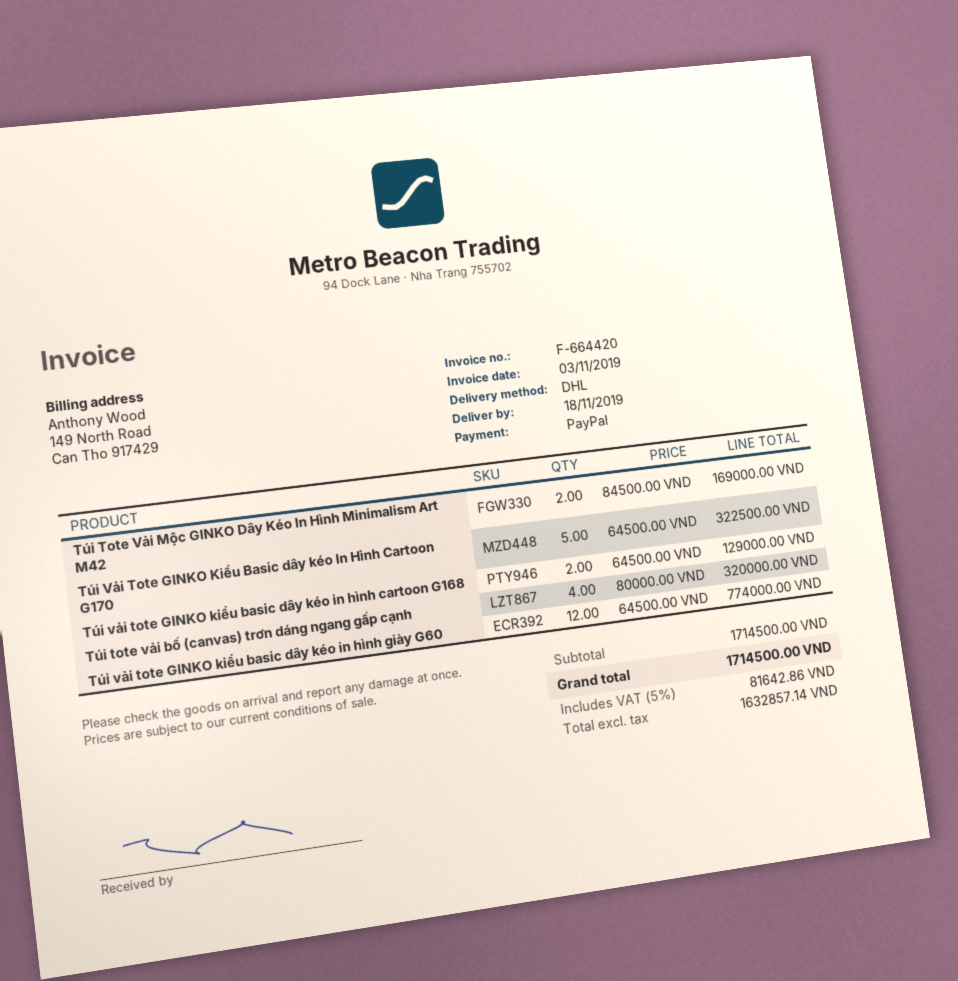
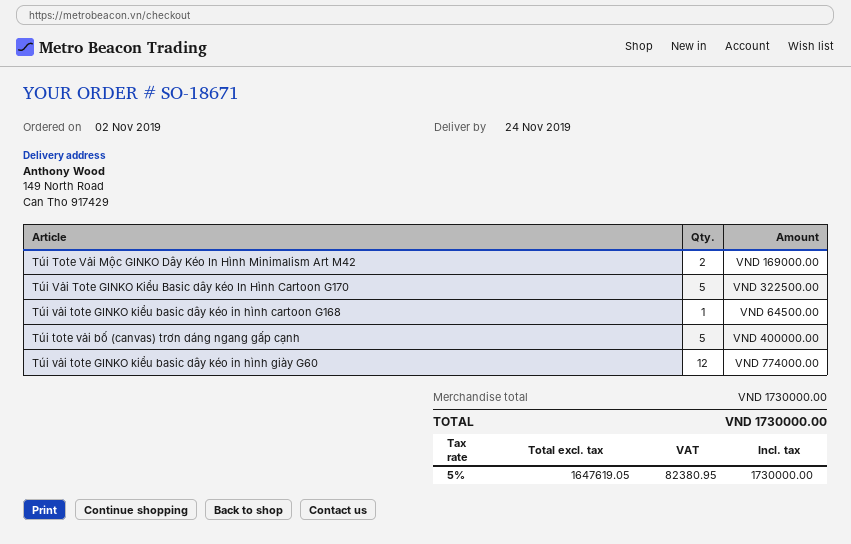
delivery date: 2019-11-18 -> 2019-11-24
Túi vải tote GINKO kiểu basic dây kéo in hình cartoon G168: 2 for 129000.00 -> 1 for 64500.00
Túi tote vải bố (canvas) trơn dáng ngang gấp cạnh: 4 for 320000.00 -> 5 for 400000.00
subtotal: 1714500.00 -> 1730000.00
net: 1632857.14 -> 1647619.05
tax: 5% = 81642.86 -> 5% = 82380.95
total: 1714500.00 -> 1730000.00

